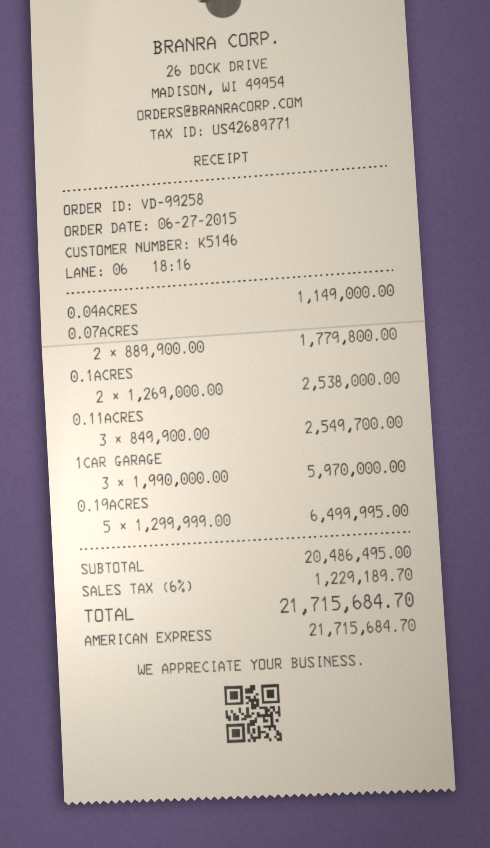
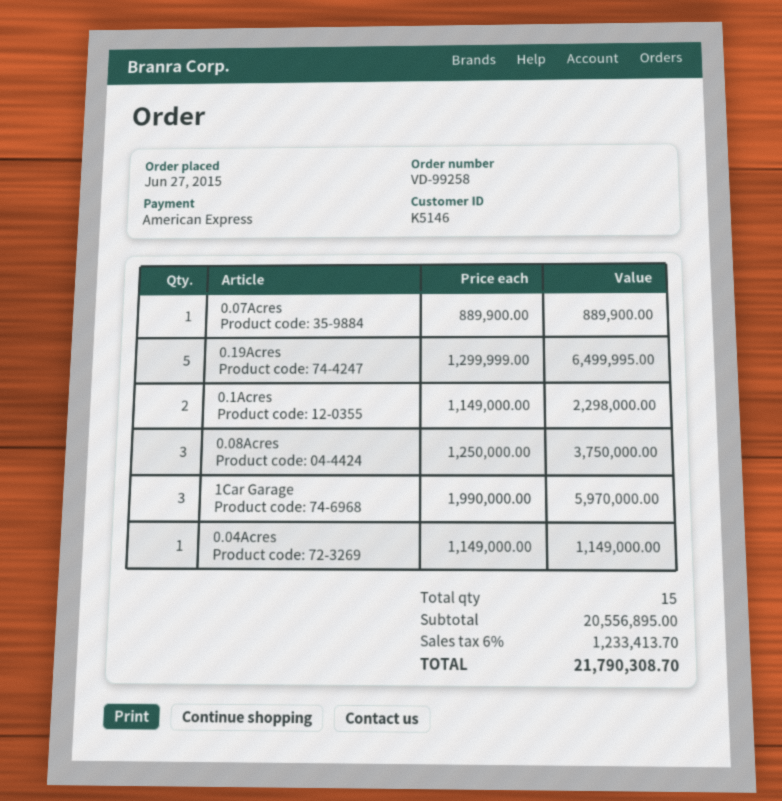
0.07ACRES: 2 x 889900.00 = 1779800.00 -> 1 x 889900.00 = 889900.00
0.1ACRES: 2 x 1269000.00 = 2538000.00 -> 2 x 1149000.00 = 2298000.00
0.11ACRES: 3 x 849900.00 = 2549700.00 -> none
0.08Acres: none -> 3 x 1250000.00 = 3750000.00
subtotal: 20486495.00 -> 20556895.00
tax: 6% = 1229189.70 -> 6% = 1233413.70
total: 21715684.70 -> 21790308.70

